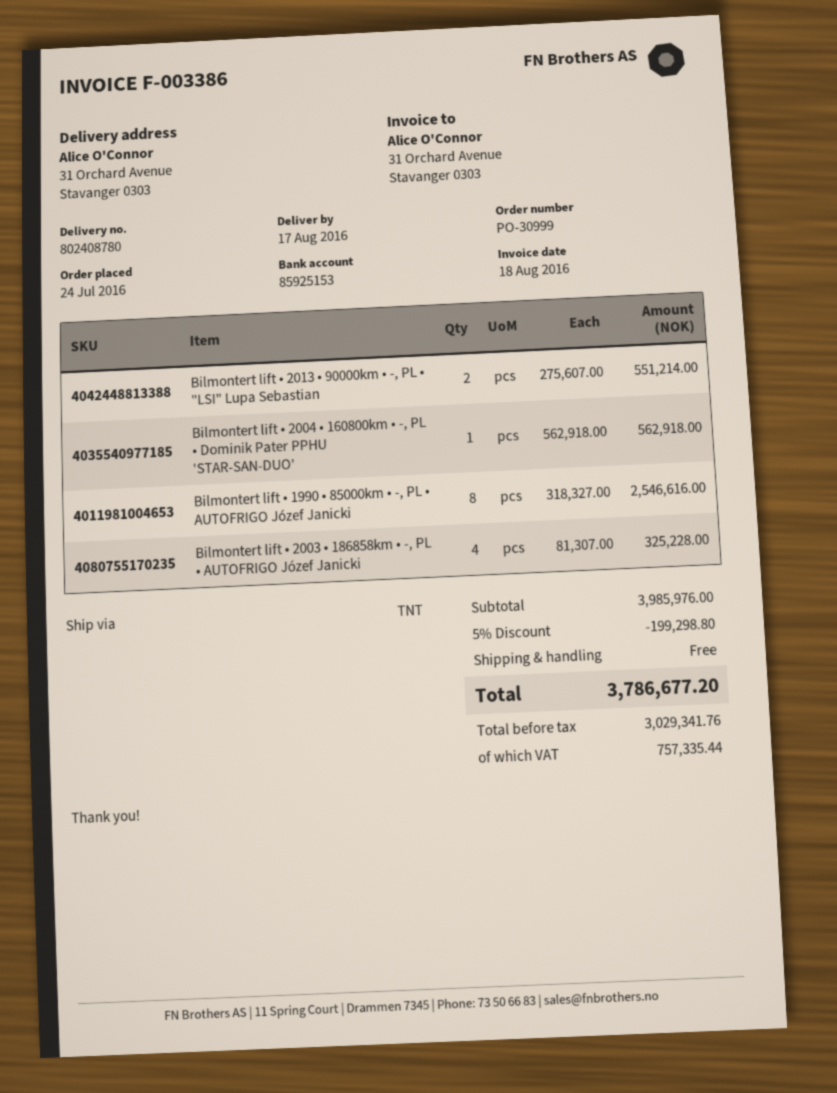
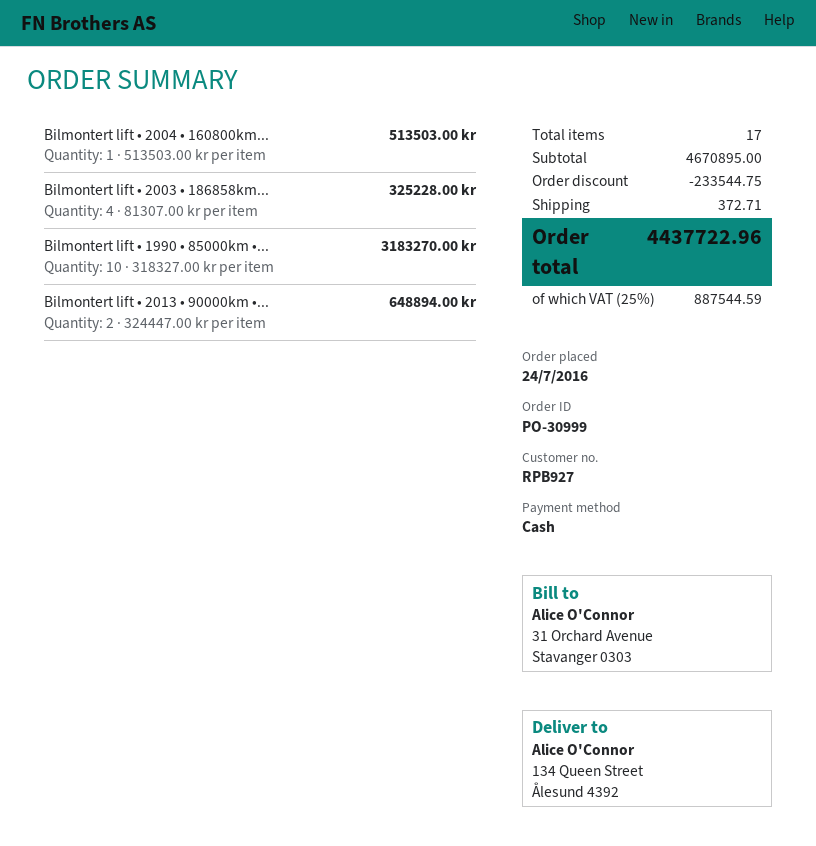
ship to: 31 Orchard Avenue, Stavanger 0303 -> 134 Queen Street, Ålesund 4392
Bilmontert lift • 2013 • 90000km • -, PL • "LSI" Lupa Sebastian: 2 x 275607.00 = 551214.00 -> 2 x 324447.00 = 648894.00
Bilmontert lift • 2004 • 160800km • -, PL • Dominik Pater PPHU 'STAR-SAN-DUO': 1 x 562918.00 = 562918.00 -> 1 x 513503.00 = 513503.00
Bilmontert lift • 1990 • 85000km • -, PL • AUTOFRIGO Józef Janicki: 8 x 318327.00 = 2546616.00 -> 10 x 318327.00 = 3183270.00
subtotal: 3985976.00 -> 4670895.00
discount: 199298.80 -> 233544.75
shipping: 0.00 -> 372.71
tax: 757335.44 -> 887544.59
total: 3786677.20 -> 4437722.96

